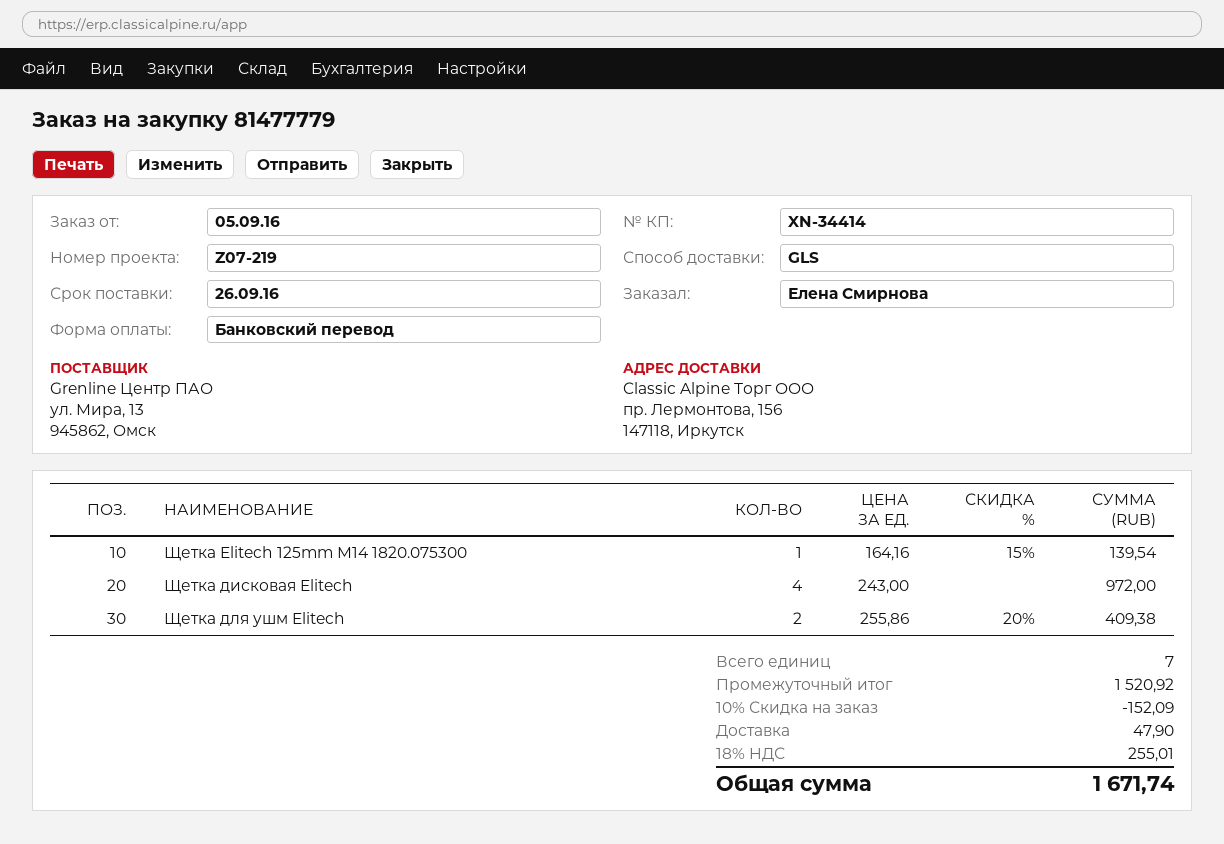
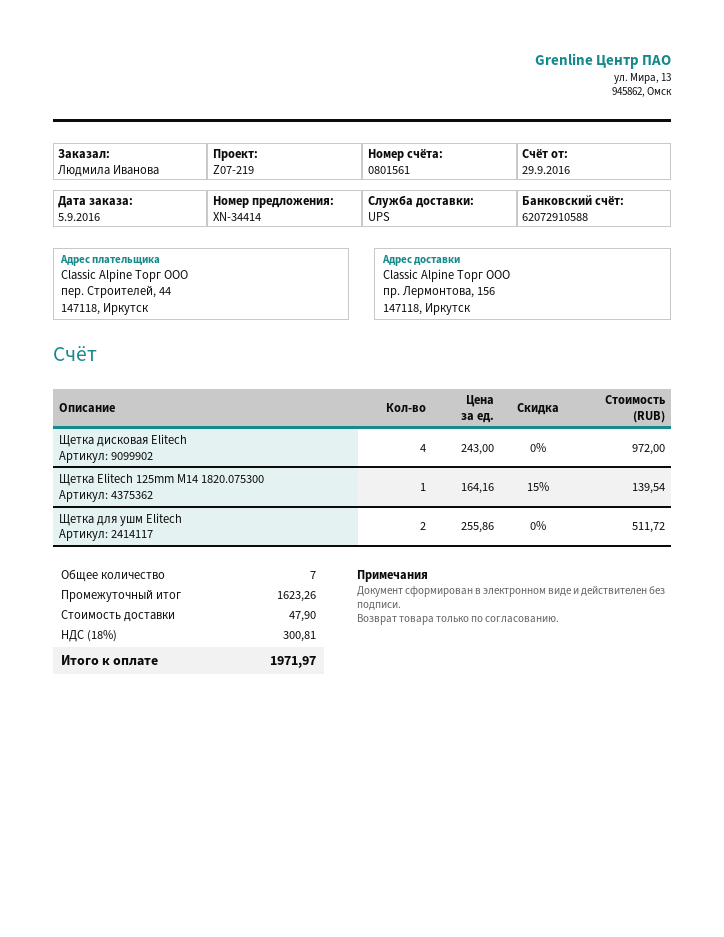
ordered by: Елена Смирнова -> Людмила Иванова
shipping method: GLS -> UPS
Щетка для ушм Elitech: 2 x 255.86 - 20% = 409.38 -> 2 x 255.86 = 511.72
subtotal: 1520.92 -> 1623.26
discount: 10% = 152.09 -> none
tax: 18% = 255.01 -> 18% = 300.81
total: 1671.74 -> 1971.97

